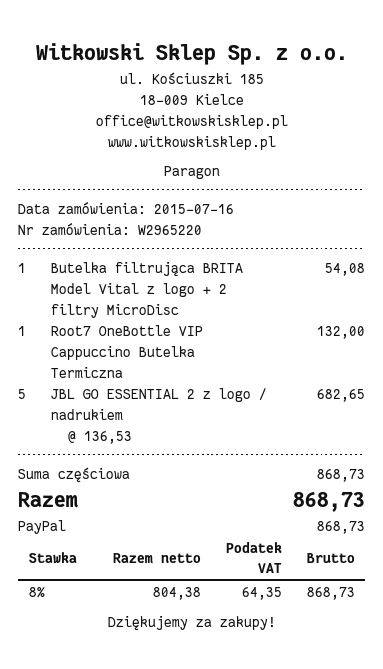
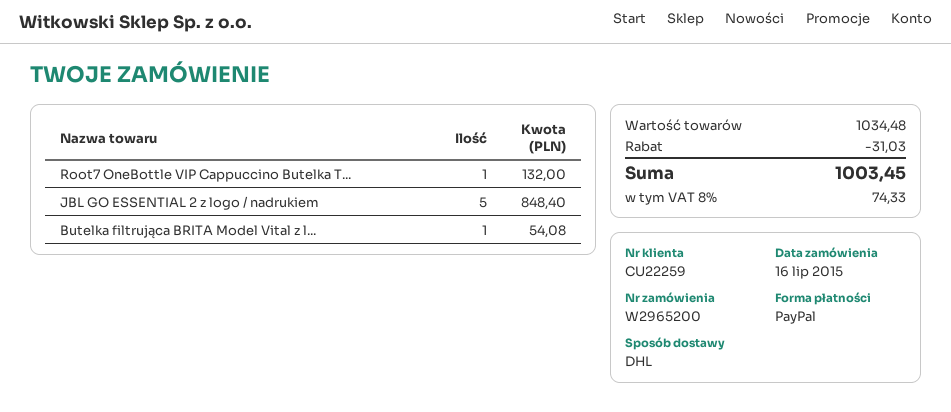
order number: W2965220 -> W2965200
JBL GO ESSENTIAL 2 z logo / nadrukiem: 5 for 682.65 -> 5 for 848.40
subtotal: 868.73 -> 1034.48
discount: none -> 31.03
tax: 8% = 64.35 -> 8% = 74.33
total: 868.73 -> 1003.45

